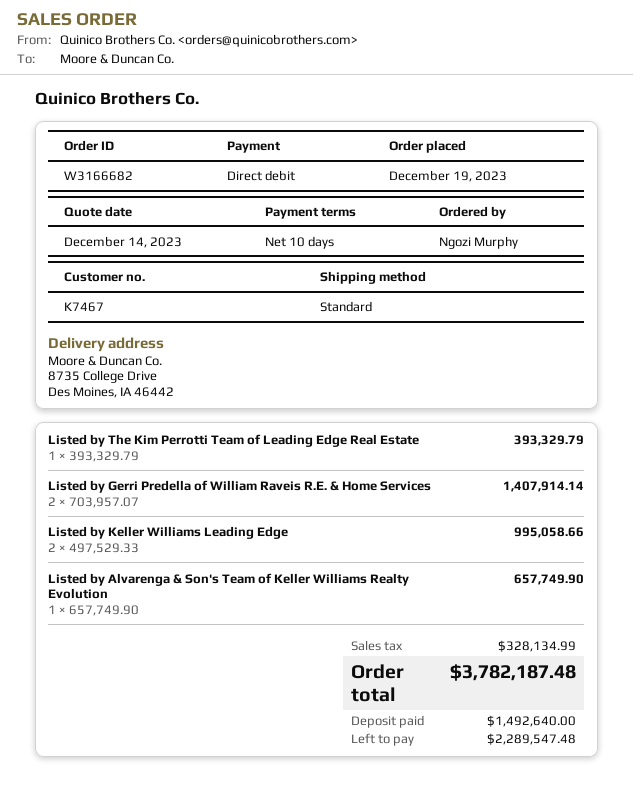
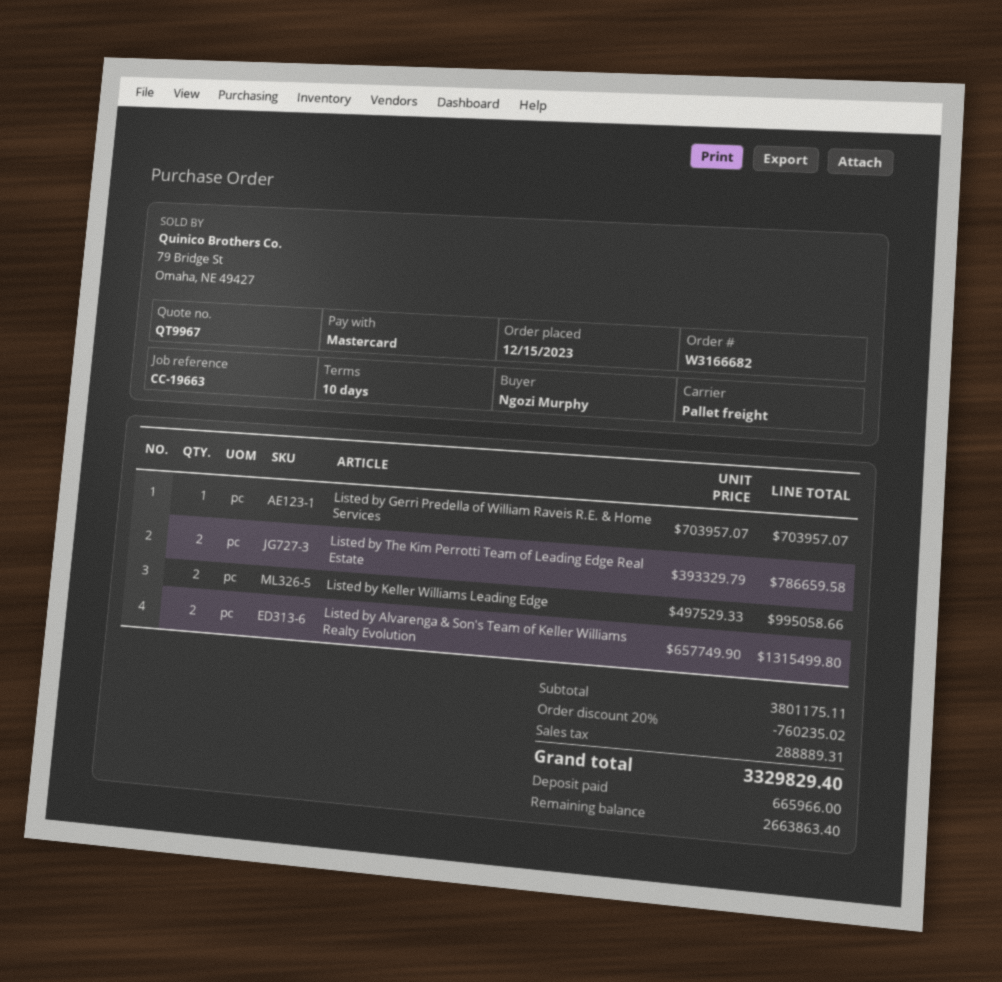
order date: 2023-12-19 -> 2023-12-15
payment method: direct debit -> Mastercard
shipping method: standard -> pallet freight
Listed by The Kim Perrotti Team of Leading Edge Real Estate: 1 x 393329.79 = 393329.79 -> 2 x 393329.79 = 786659.58
Listed by Gerri Predella of William Raveis R.E. & Home Services: 2 x 703957.07 = 1407914.14 -> 1 x 703957.07 = 703957.07
Listed by Alvarenga & Son's Team of Keller Williams Realty Evolution: 1 x 657749.90 = 657749.90 -> 2 x 657749.90 = 1315499.80
discount: none -> 20% = 760235.02
tax: 328134.99 -> 288889.31
total: 3782187.48 -> 3329829.40
deposit: 1492640.00 -> 665966.00
balance: 2289547.48 -> 2663863.40

